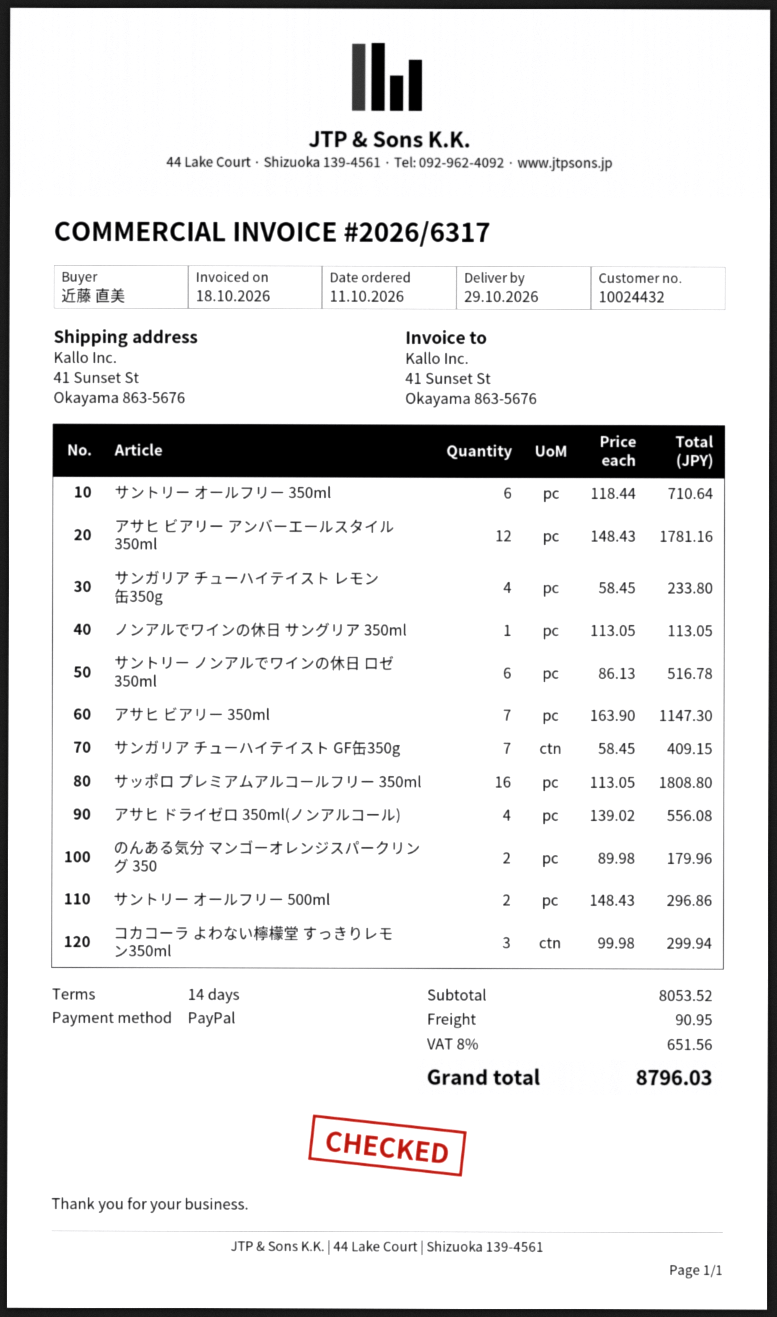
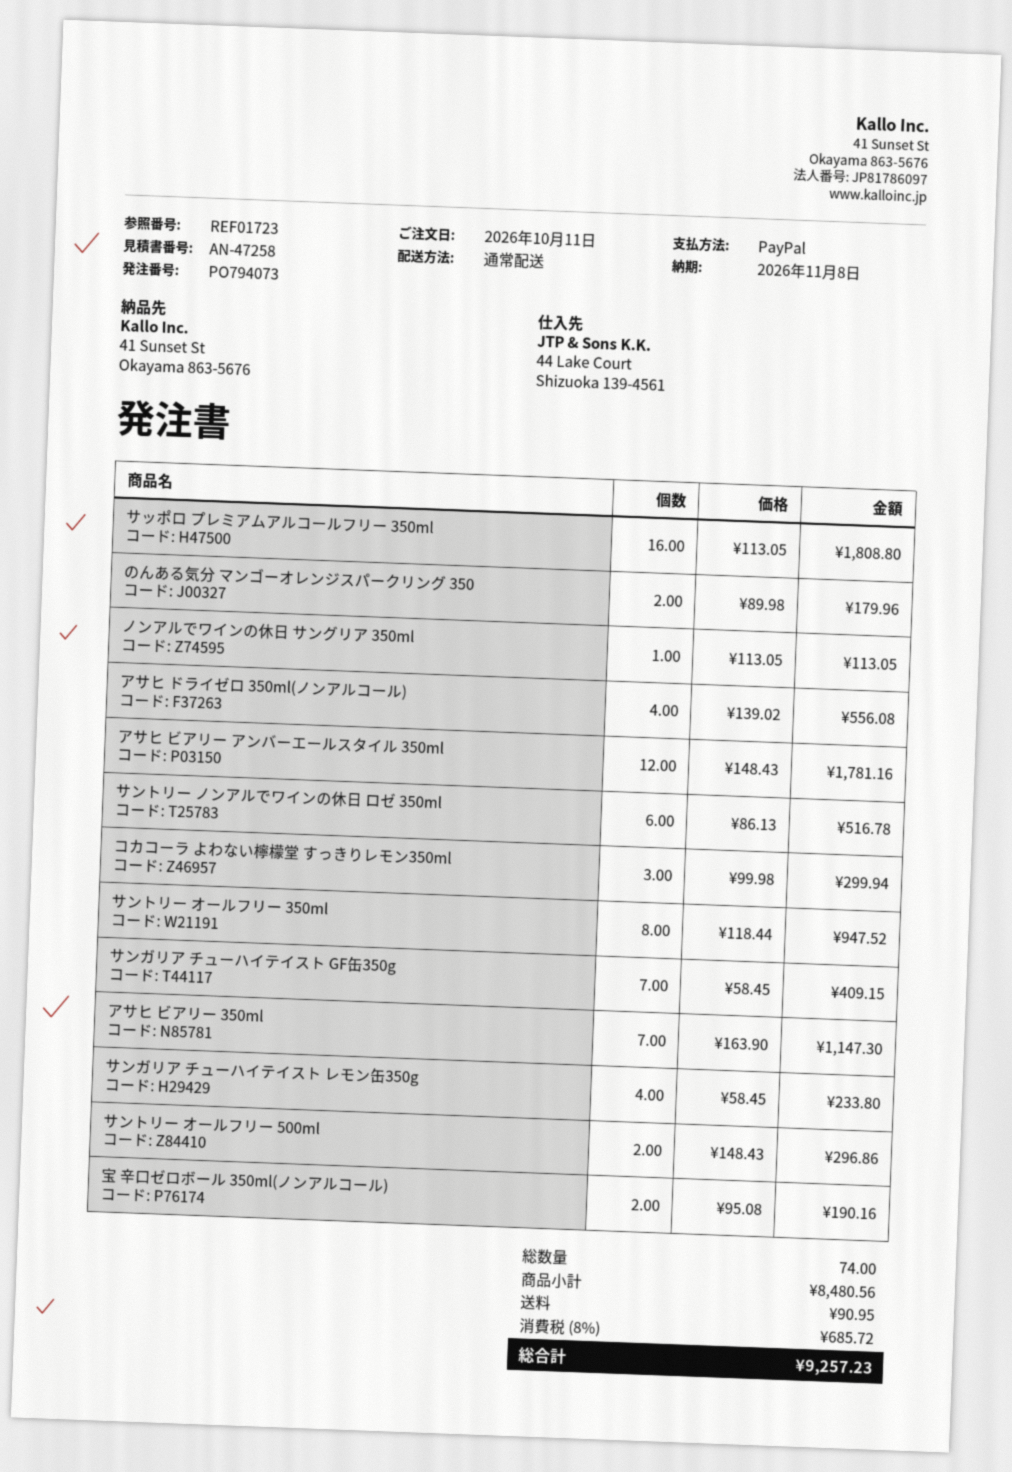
delivery date: 2026-10-29 -> 2026-11-08
サントリー オールフリー 350ml: 6 x 118.44 = 710.64 -> 8 x 118.44 = 947.52
宝 辛口ゼロボール 350ml(ノンアルコール): none -> 2 x 95.08 = 190.16
subtotal: 8053.52 -> 8480.56
tax: 8% = 651.56 -> 8% = 685.72
total: 8796.03 -> 9257.23

